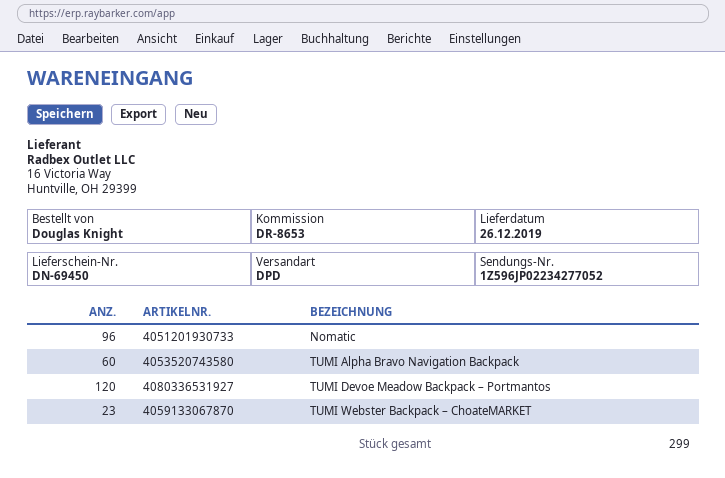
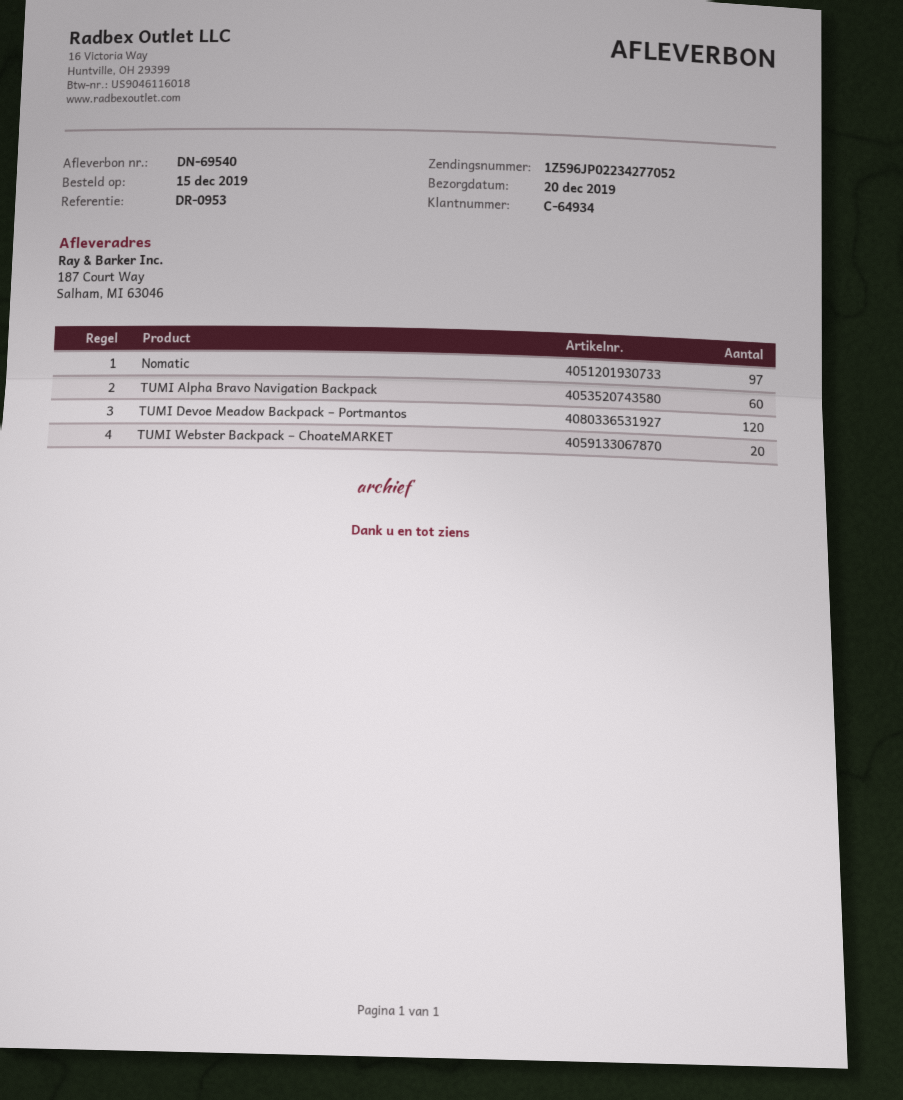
delivery note number: DN-69450 -> DN-69540
delivery date: 2019-12-26 -> 2019-12-20
reference: DR-8653 -> DR-0953
Nomatic: 96 -> 97
TUMI Webster Backpack – ChoateMARKET: 23 -> 20

